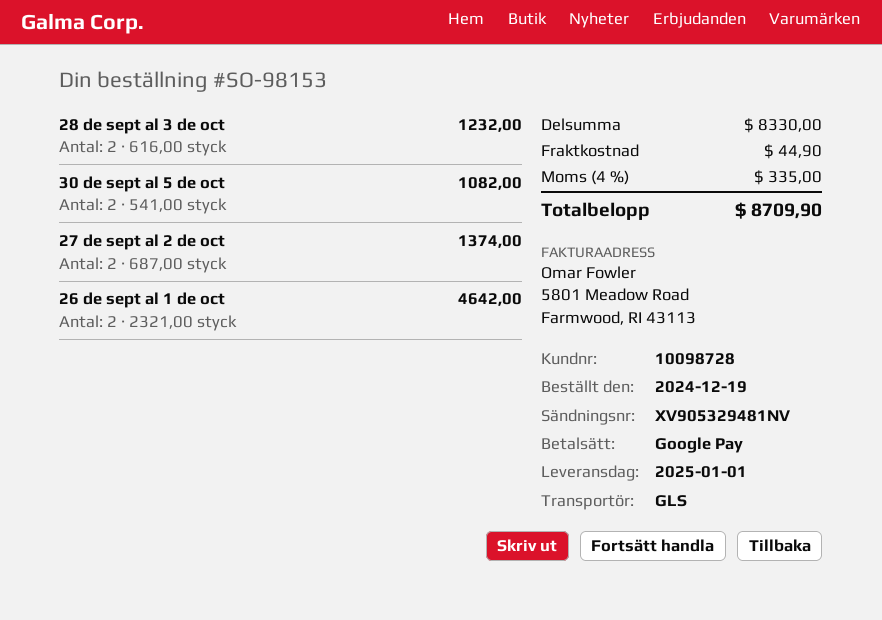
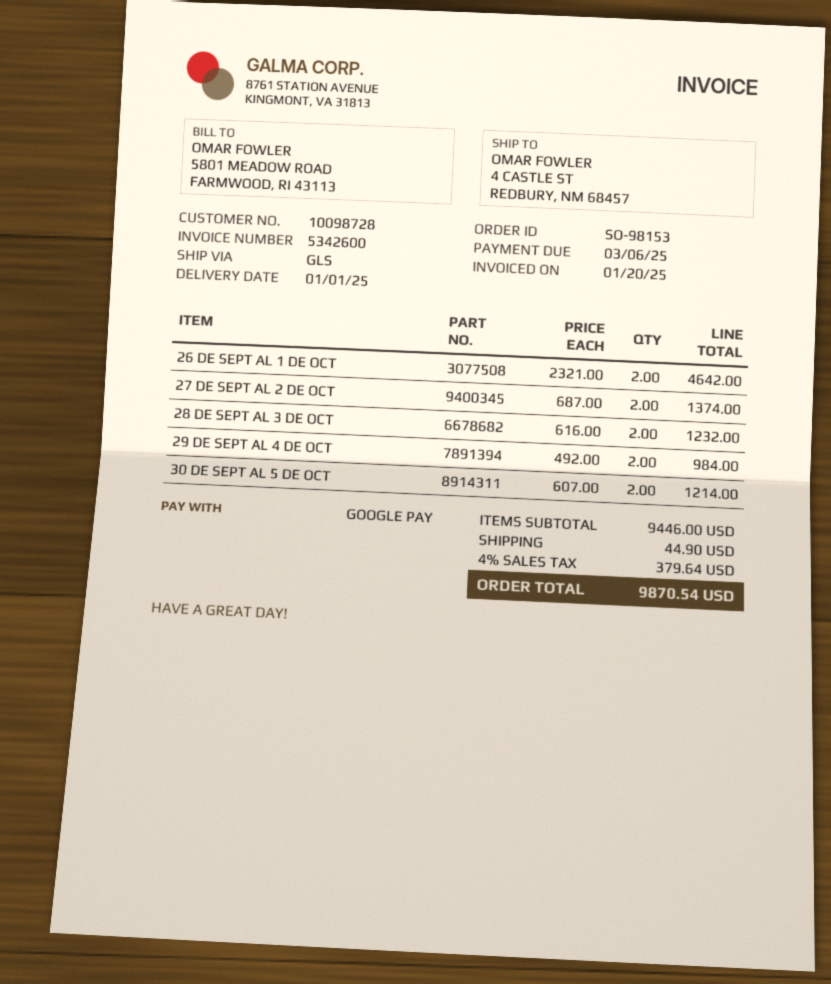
30 de sept al 5 de oct: 2 x 541.00 = 1082.00 -> 2 x 607.00 = 1214.00
29 DE SEPT AL 4 DE OCT: none -> 2 x 492.00 = 984.00
subtotal: 8330.00 -> 9446.00
tax: 4% = 335.00 -> 4% = 379.64
total: 8709.90 -> 9870.54

